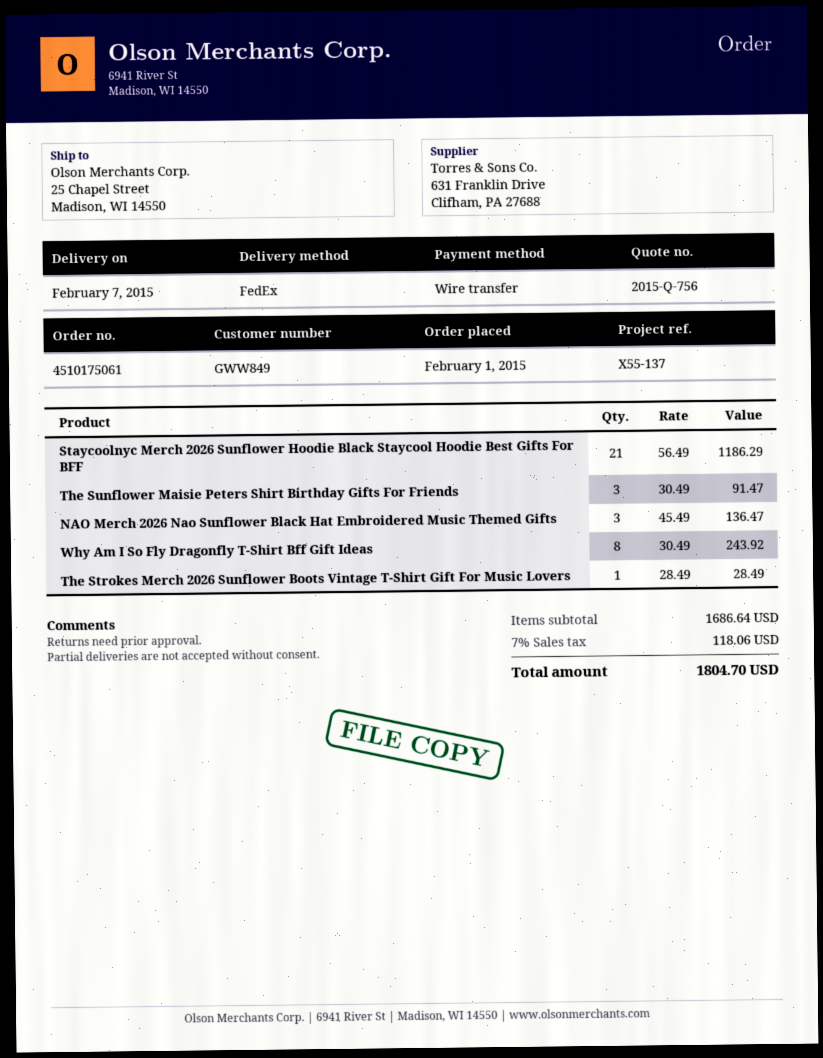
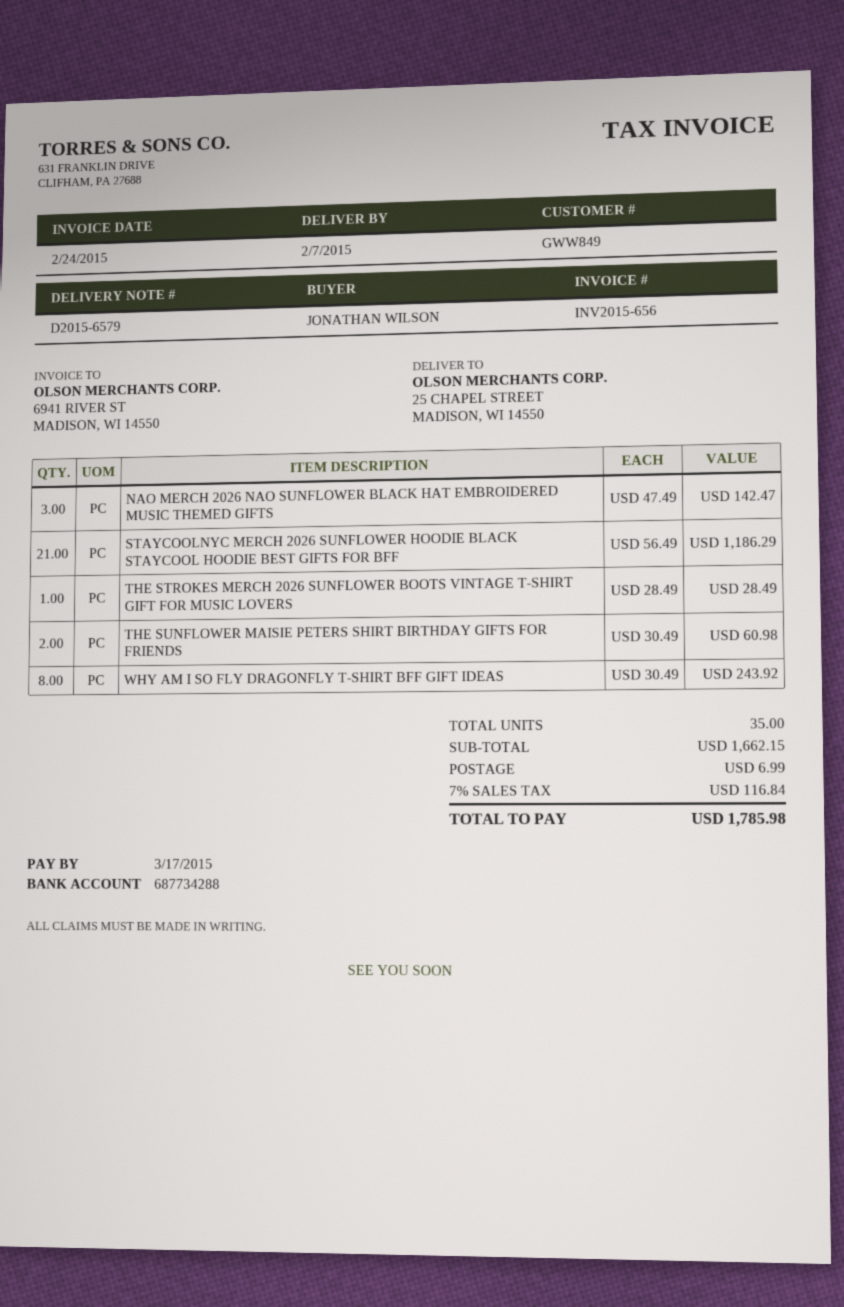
The Sunflower Maisie Peters Shirt Birthday Gifts For Friends: 3 x 30.49 = 91.47 -> 2 x 30.49 = 60.98
NAO Merch 2026 Nao Sunflower Black Hat Embroidered Music Themed Gifts: 3 x 45.49 = 136.47 -> 3 x 47.49 = 142.47
subtotal: 1686.64 -> 1662.15
shipping: none -> 6.99
tax: 7% = 118.06 -> 7% = 116.84
total: 1804.70 -> 1785.98

